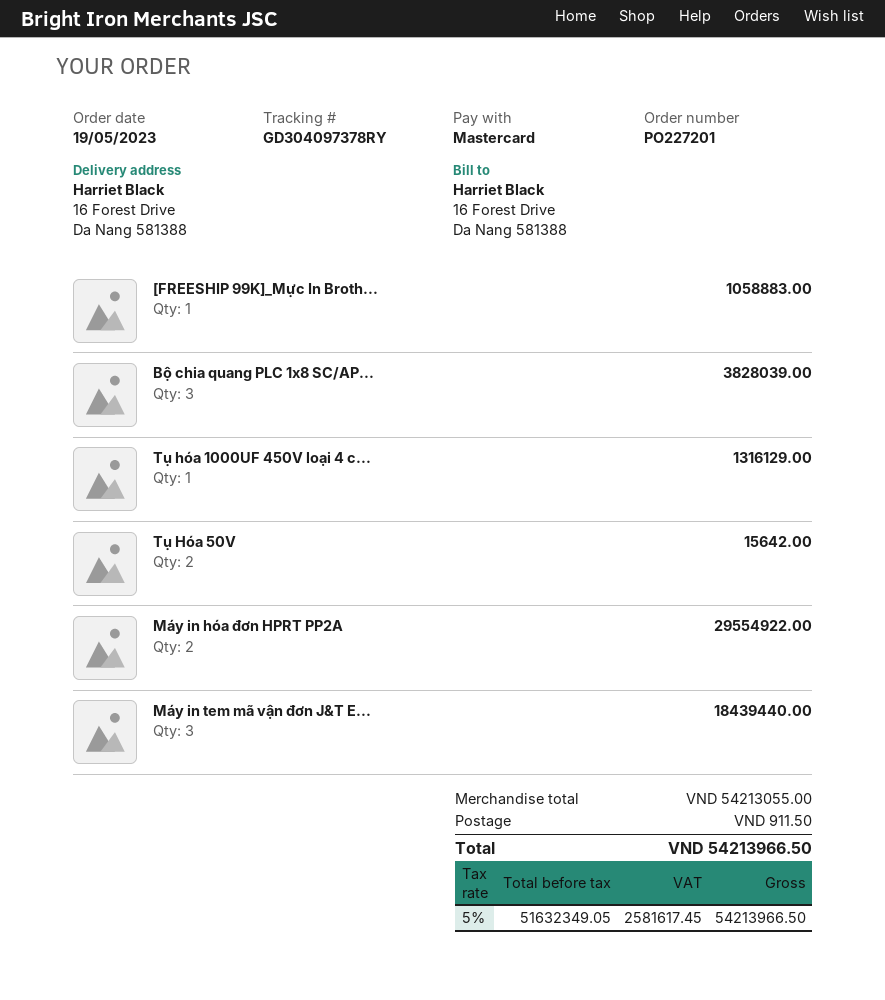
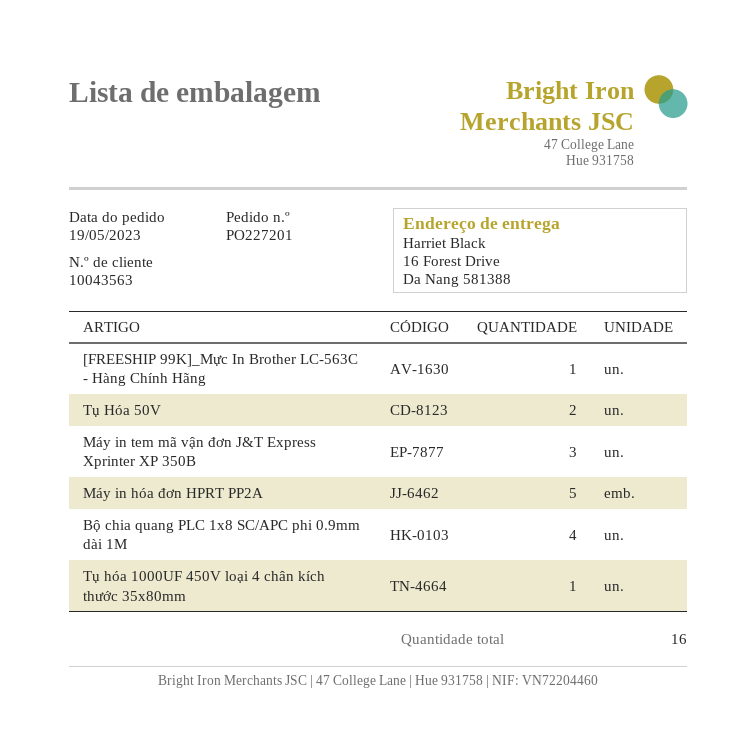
Bộ chia quang PLC 1x8 SC/AP...: 3 -> 4
Máy in hóa đơn HPRT PP2A: 2 -> 5

